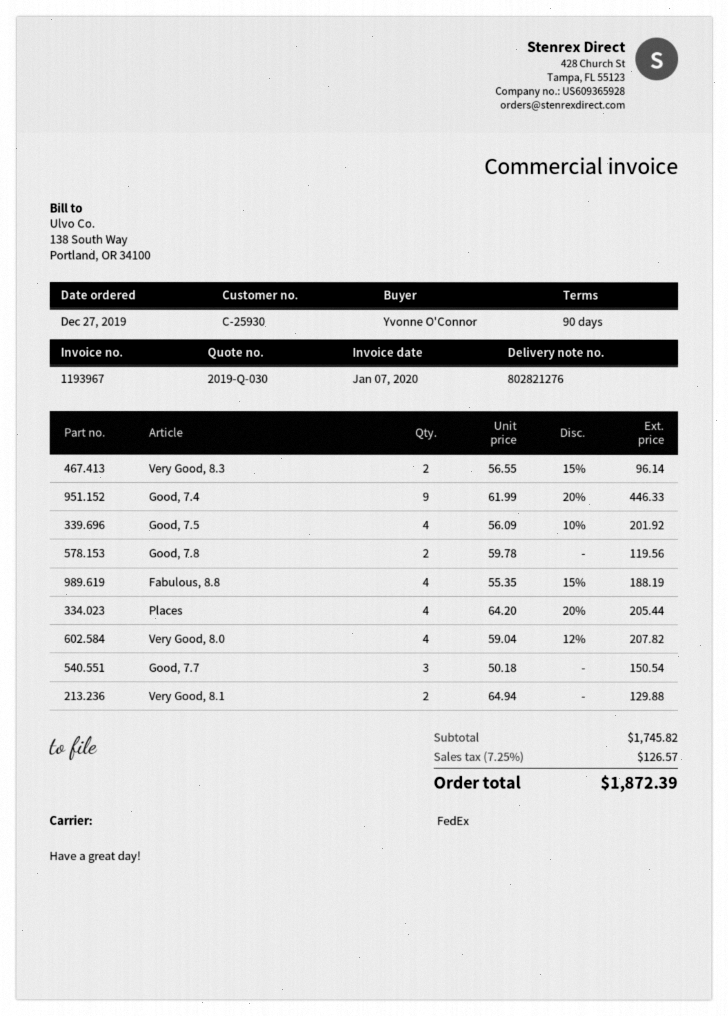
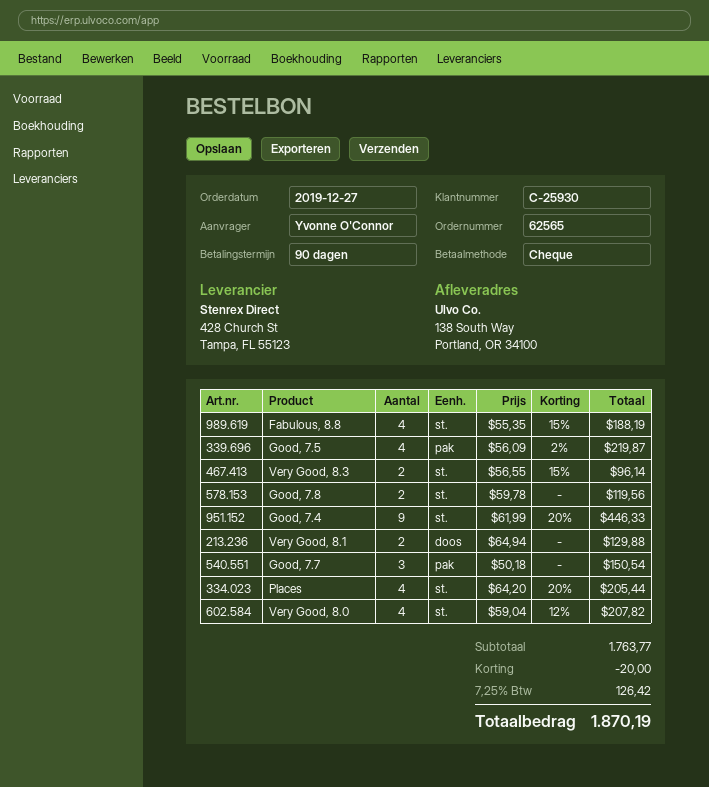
Good, 7.5: 4 x 56.09 - 10% = 201.92 -> 4 x 56.09 - 2% = 219.87
subtotal: 1745.82 -> 1763.77
discount: none -> 20.00
tax: 7.25% = 126.57 -> 7.25% = 126.42
total: 1872.39 -> 1870.19

